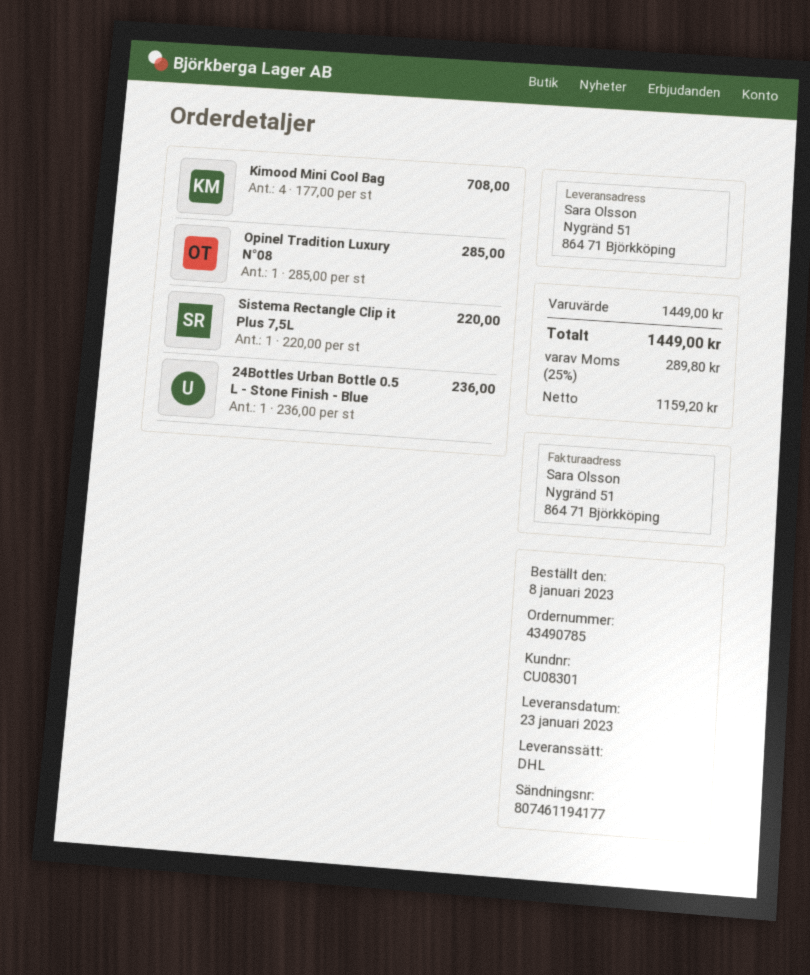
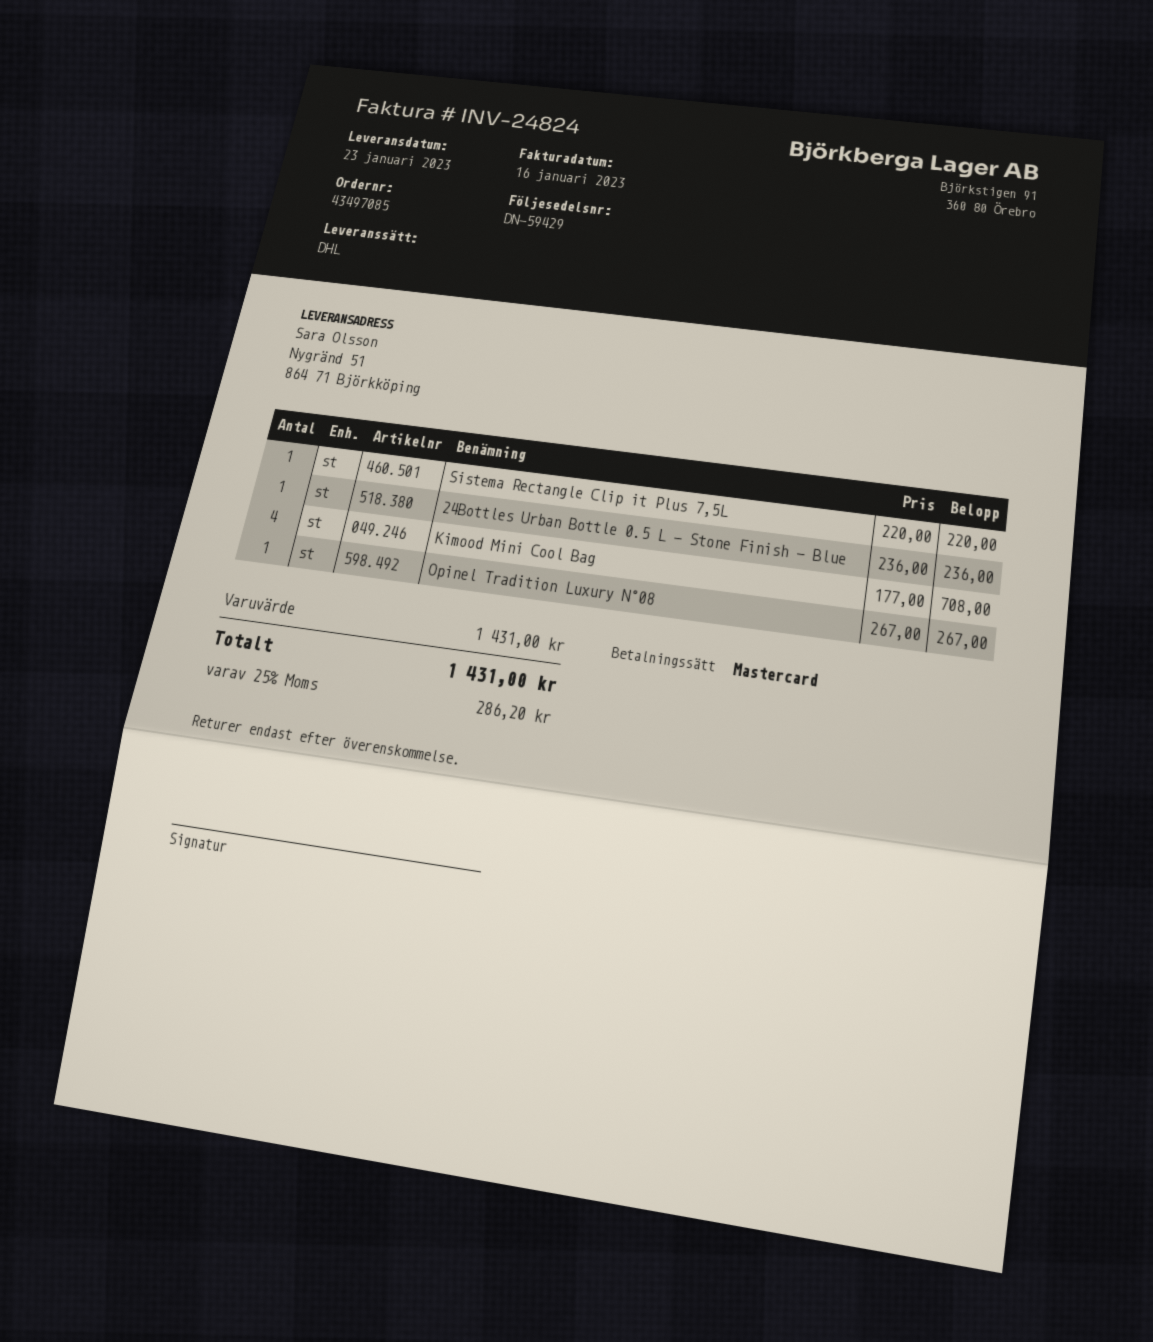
order number: 43490785 -> 43497085
Opinel Tradition Luxury N°08: 1 x 285.00 = 285.00 -> 1 x 267.00 = 267.00
subtotal: 1449.00 -> 1431.00
tax: 25% = 289.80 -> 25% = 286.20
total: 1449.00 -> 1431.00

